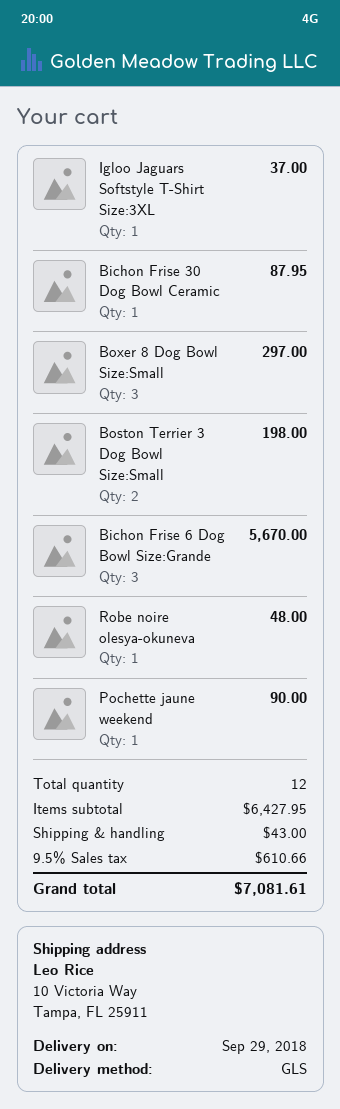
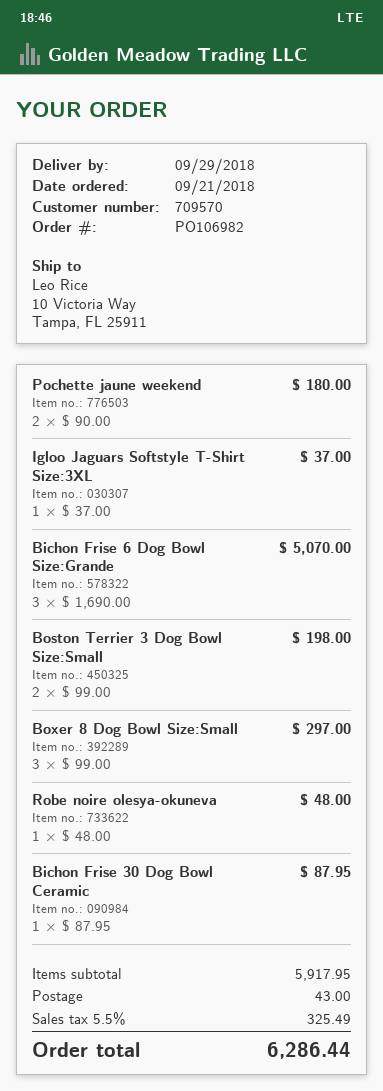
Bichon Frise 6 Dog Bowl Size:Grande: 3 for 5670.00 -> 3 for 5070.00
Pochette jaune weekend: 1 for 90.00 -> 2 for 180.00
subtotal: 6427.95 -> 5917.95
tax: 9.5% = 610.66 -> 5.5% = 325.49
total: 7081.61 -> 6286.44

